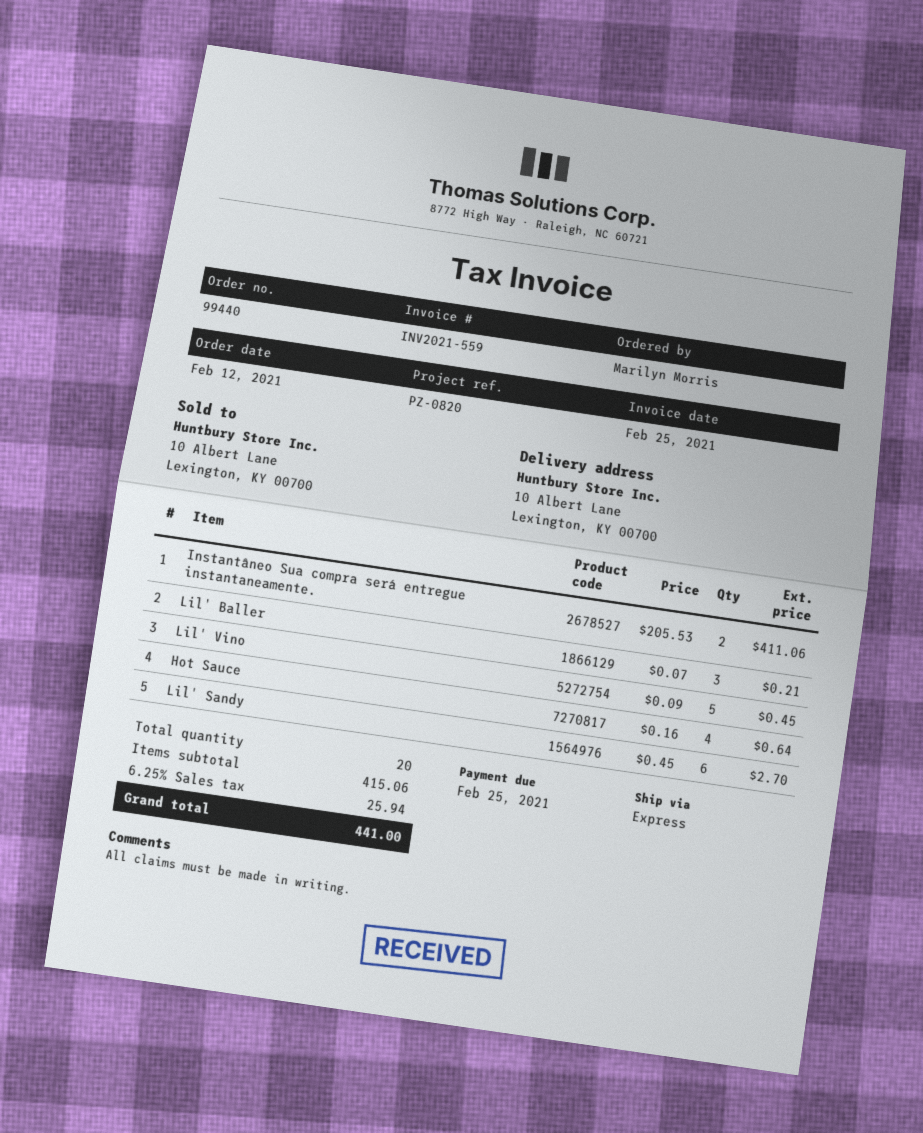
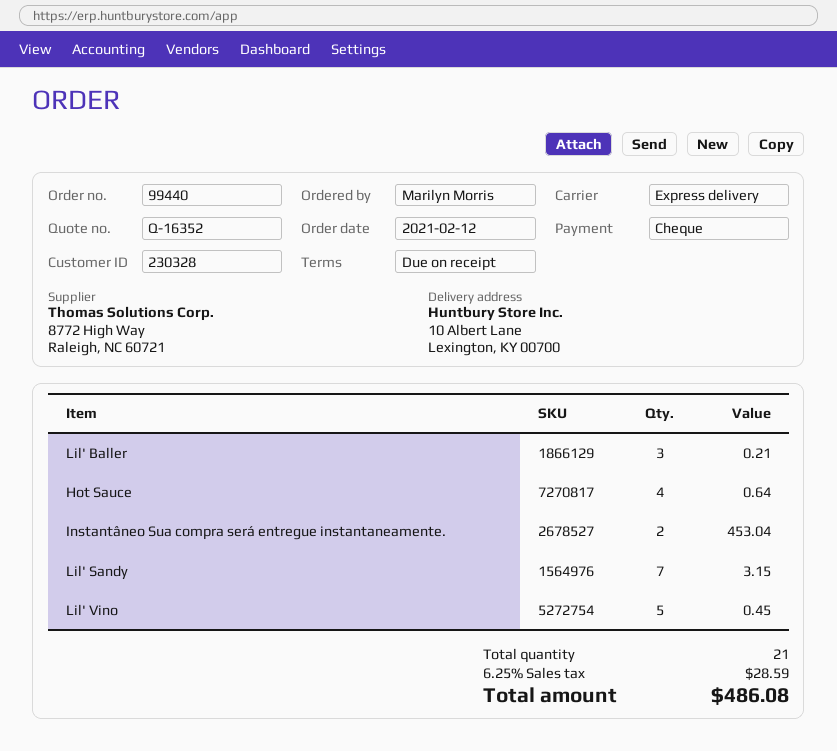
Instantâneo Sua compra será entregue instantaneamente.: 2 for 411.06 -> 2 for 453.04
Lil' Sandy: 6 for 2.70 -> 7 for 3.15
total quantity: 20 -> 21
tax: 6.25% = 25.94 -> 6.25% = 28.59
total: 441.00 -> 486.08

